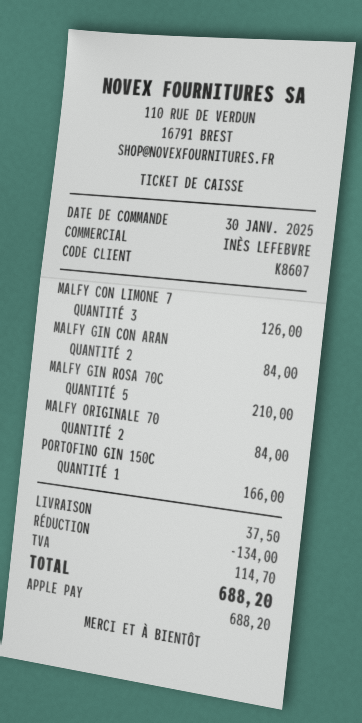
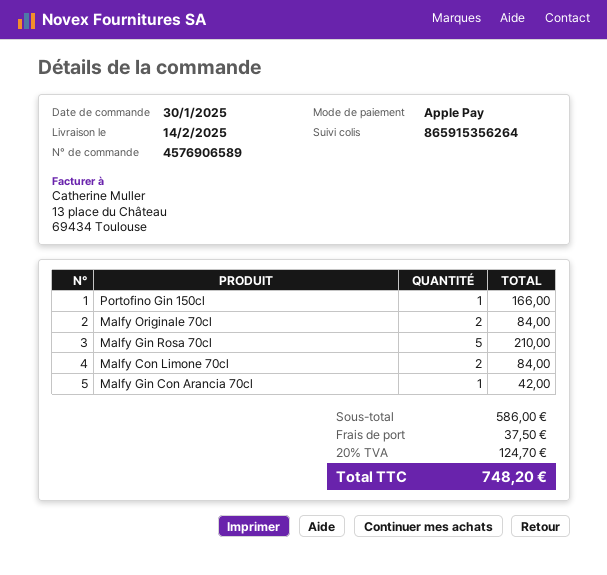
MALFY CON LIMONE 7: 3 for 126.00 -> 2 for 84.00
MALFY GIN CON ARAN: 2 for 84.00 -> 1 for 42.00
discount: 134.00 -> none
tax: 114.70 -> 124.70
total: 688.20 -> 748.20

